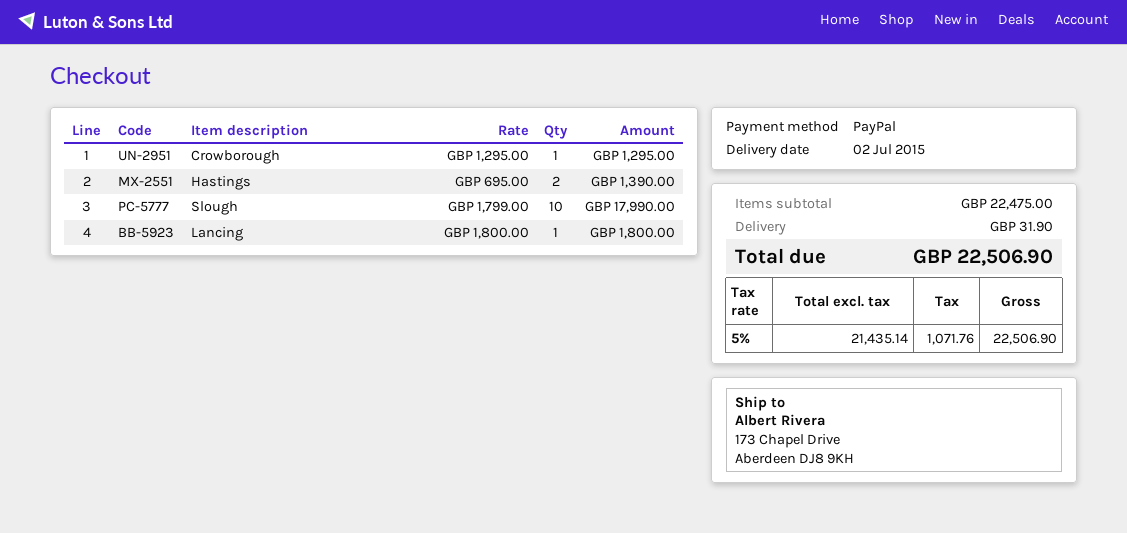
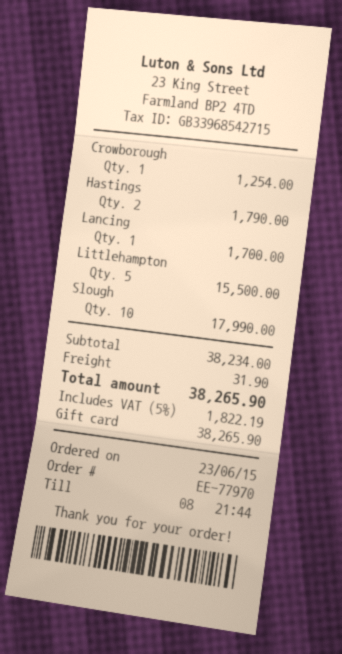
payment method: PayPal -> gift card
Crowborough: 1 for 1295.00 -> 1 for 1254.00
Hastings: 2 for 1390.00 -> 2 for 1790.00
Lancing: 1 for 1800.00 -> 1 for 1700.00
Littlehampton: none -> 5 for 15500.00
subtotal: 22475.00 -> 38234.00
tax: 5% = 1071.76 -> 5% = 1822.19
total: 22506.90 -> 38265.90

